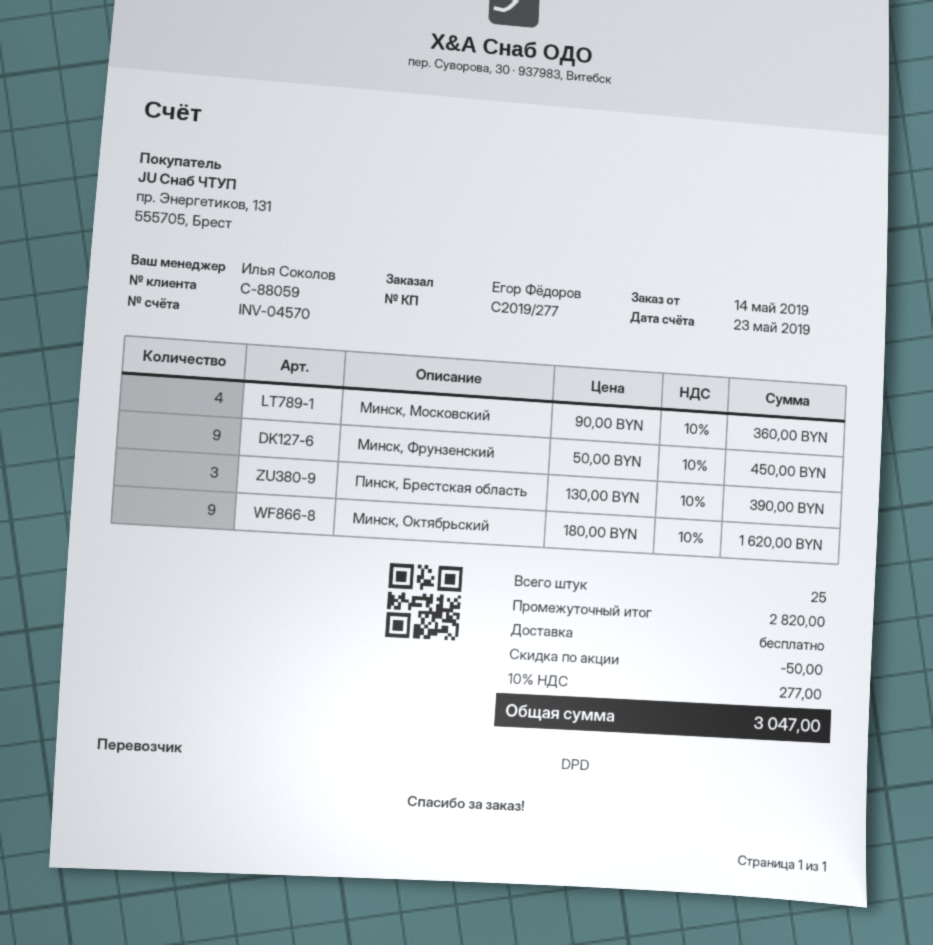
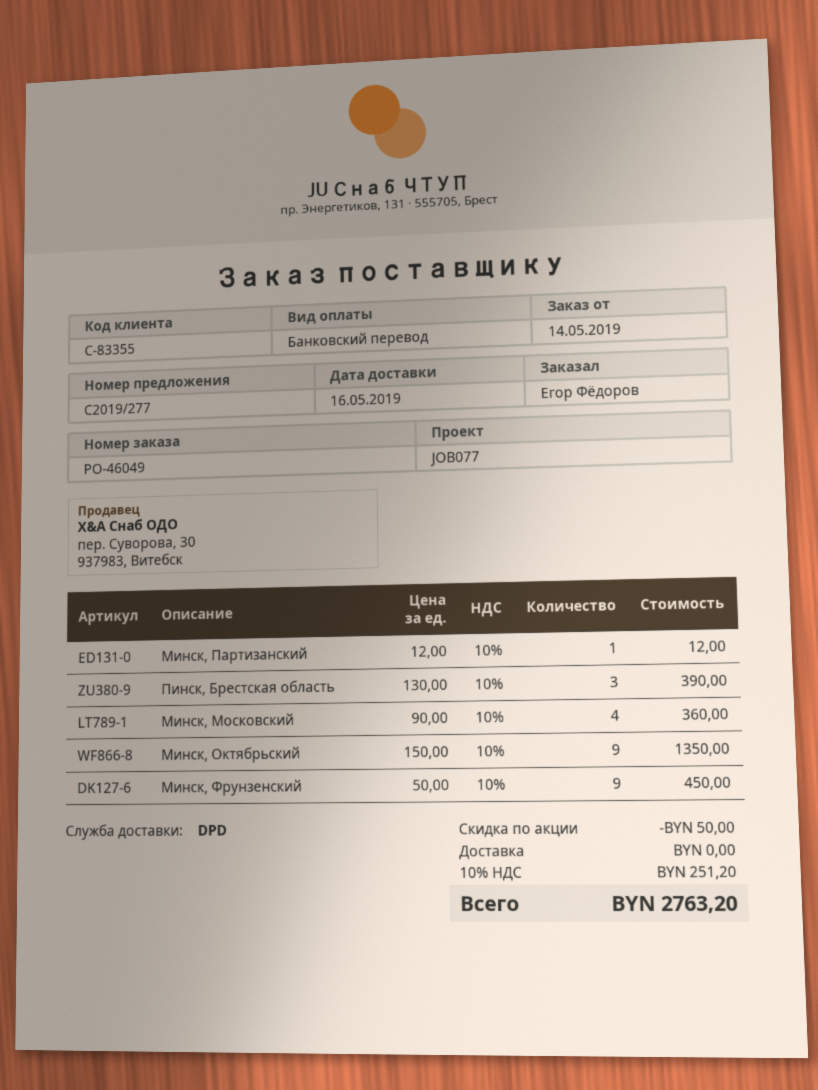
customer number: C-88059 -> C-83355
Минск, Октябрьский: 9 x 180.00 = 1620.00 -> 9 x 150.00 = 1350.00
Минск, Партизанский: none -> 1 x 12.00 = 12.00
tax: 10% = 277.00 -> 10% = 251.20
total: 3047.00 -> 2763.20

